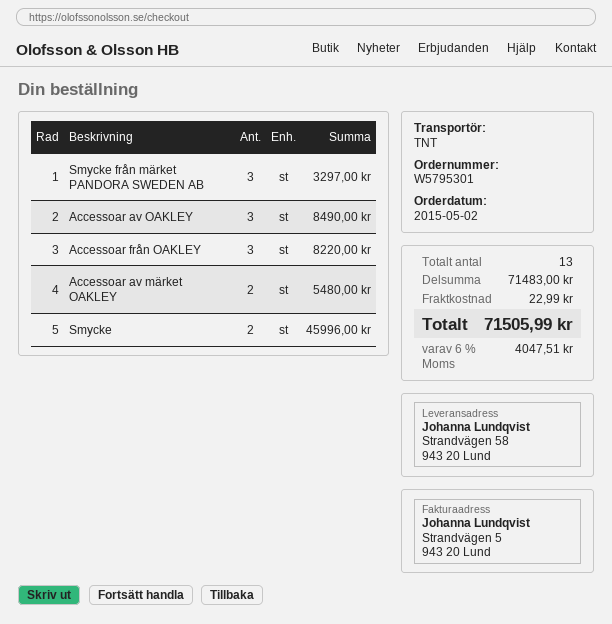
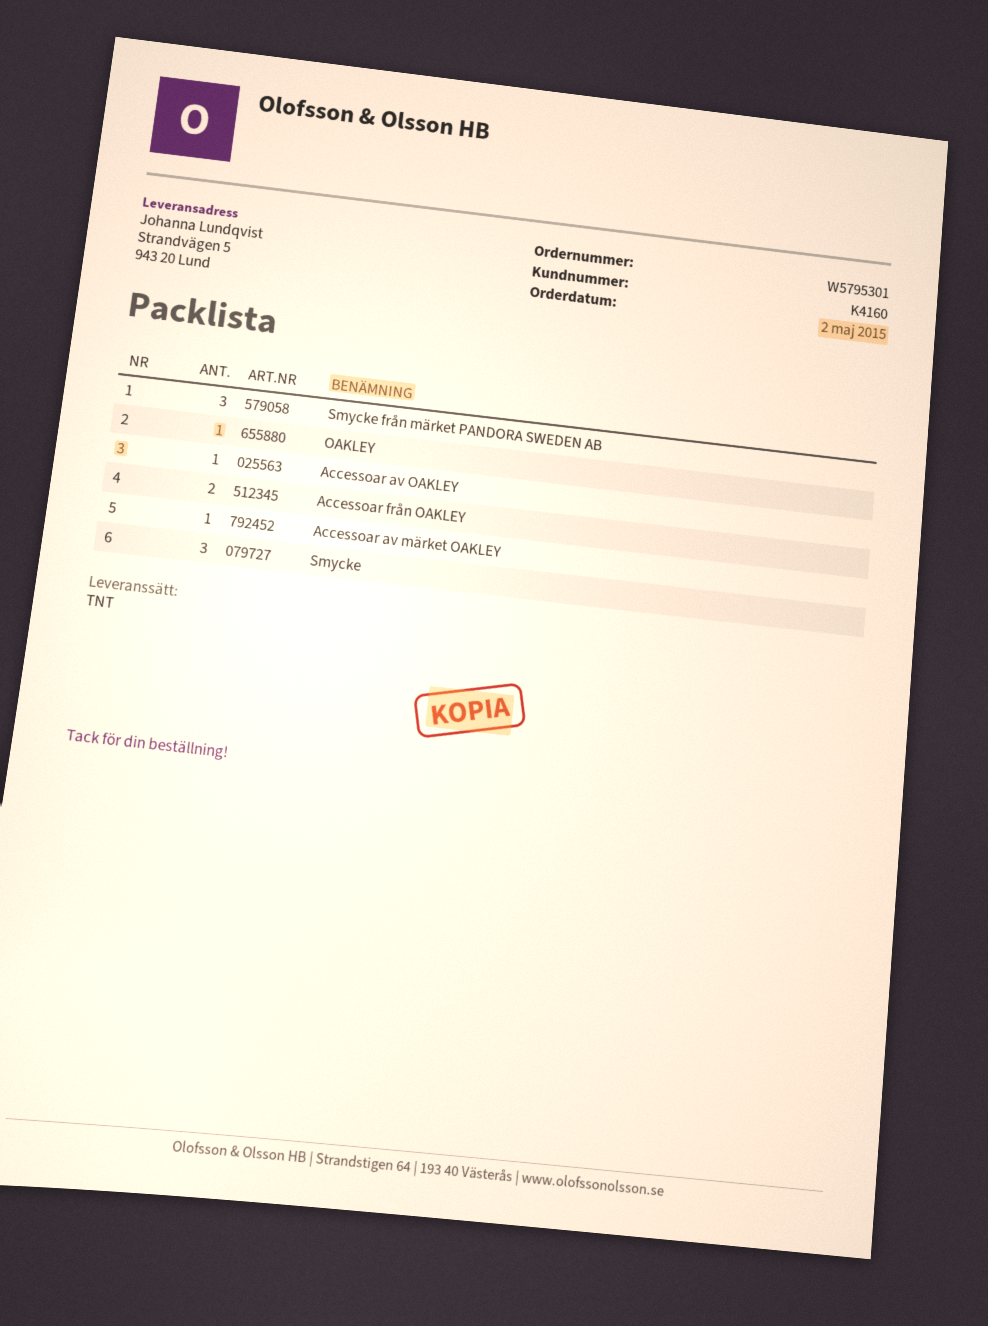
ship to: Strandvägen 58, 943 20 Lund -> Strandvägen 5, 943 20 Lund
Accessoar av OAKLEY: 3 -> 1
Accessoar från OAKLEY: 3 -> 2
Accessoar av märket OAKLEY: 2 -> 1
Smycke: 2 -> 3
OAKLEY: none -> 1

